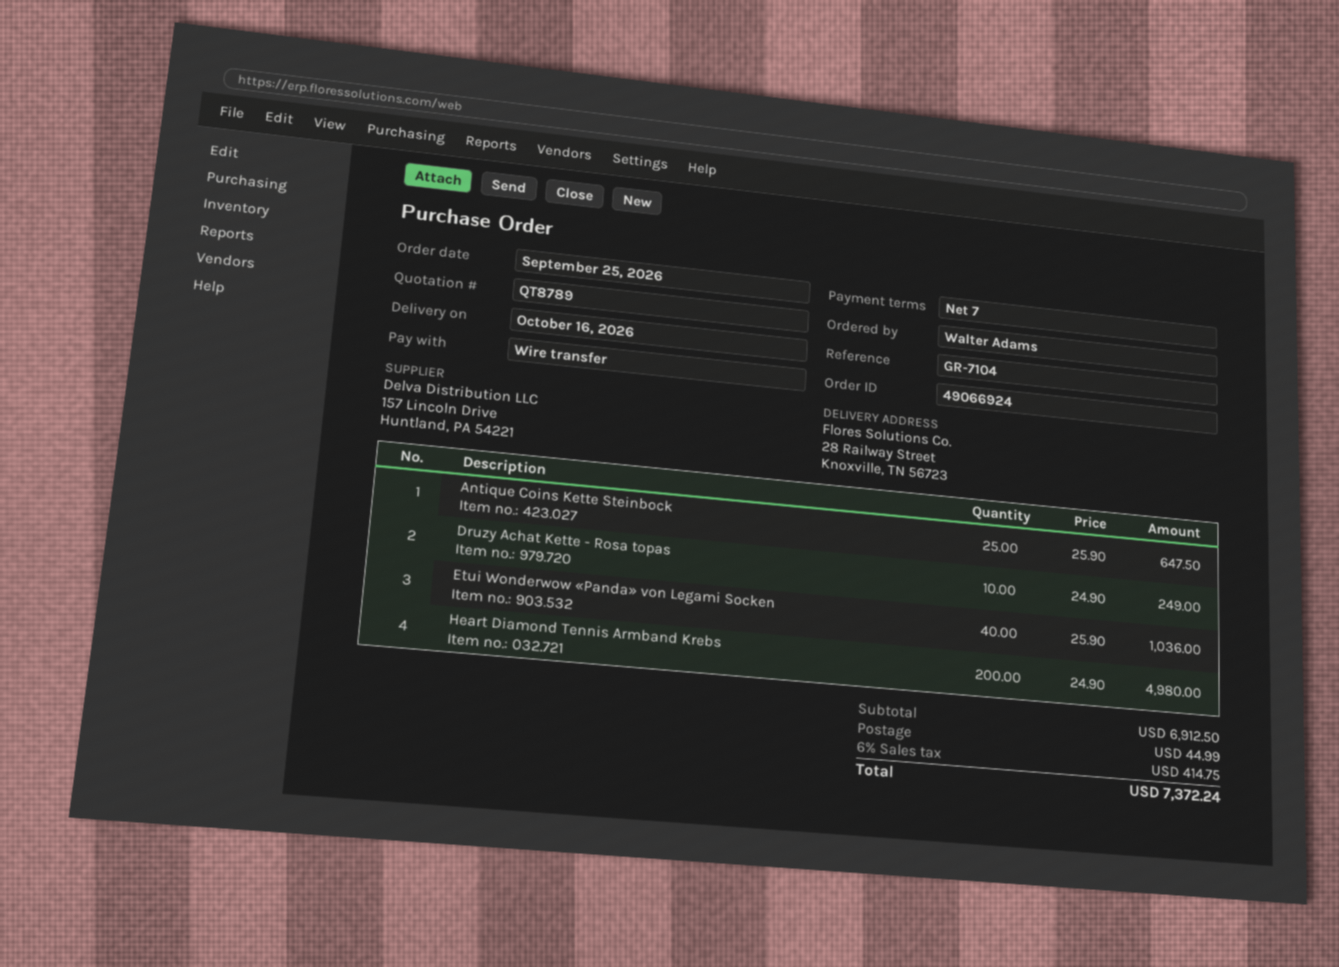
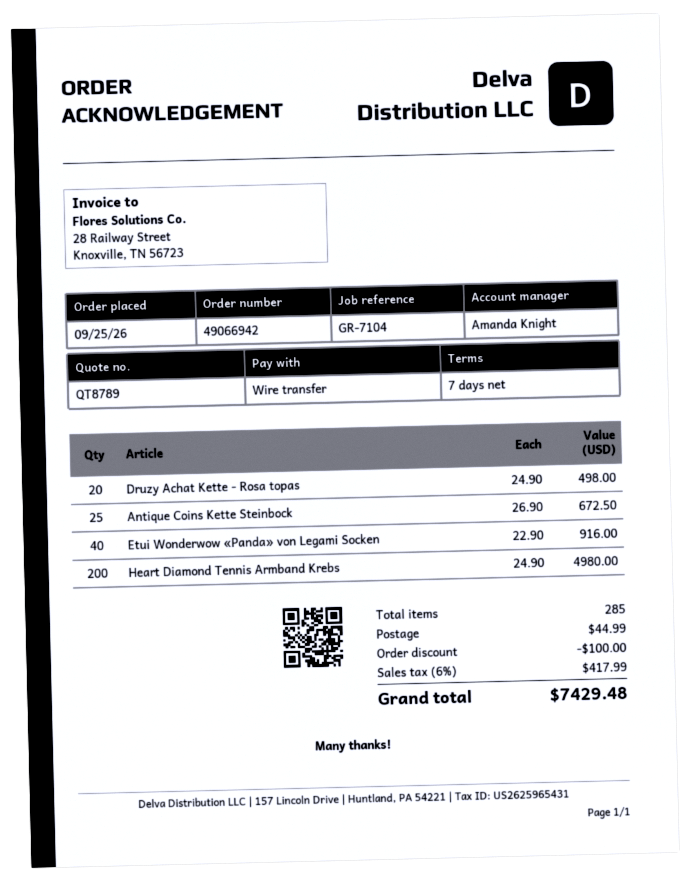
order number: 49066924 -> 49066942
Antique Coins Kette Steinbock: 25 x 25.90 = 647.50 -> 25 x 26.90 = 672.50
Druzy Achat Kette - Rosa topas: 10 x 24.90 = 249.00 -> 20 x 24.90 = 498.00
Etui Wonderwow «Panda» von Legami Socken: 40 x 25.90 = 1036.00 -> 40 x 22.90 = 916.00
discount: none -> 100.00
tax: 6% = 414.75 -> 6% = 417.99
total: 7372.24 -> 7429.48

